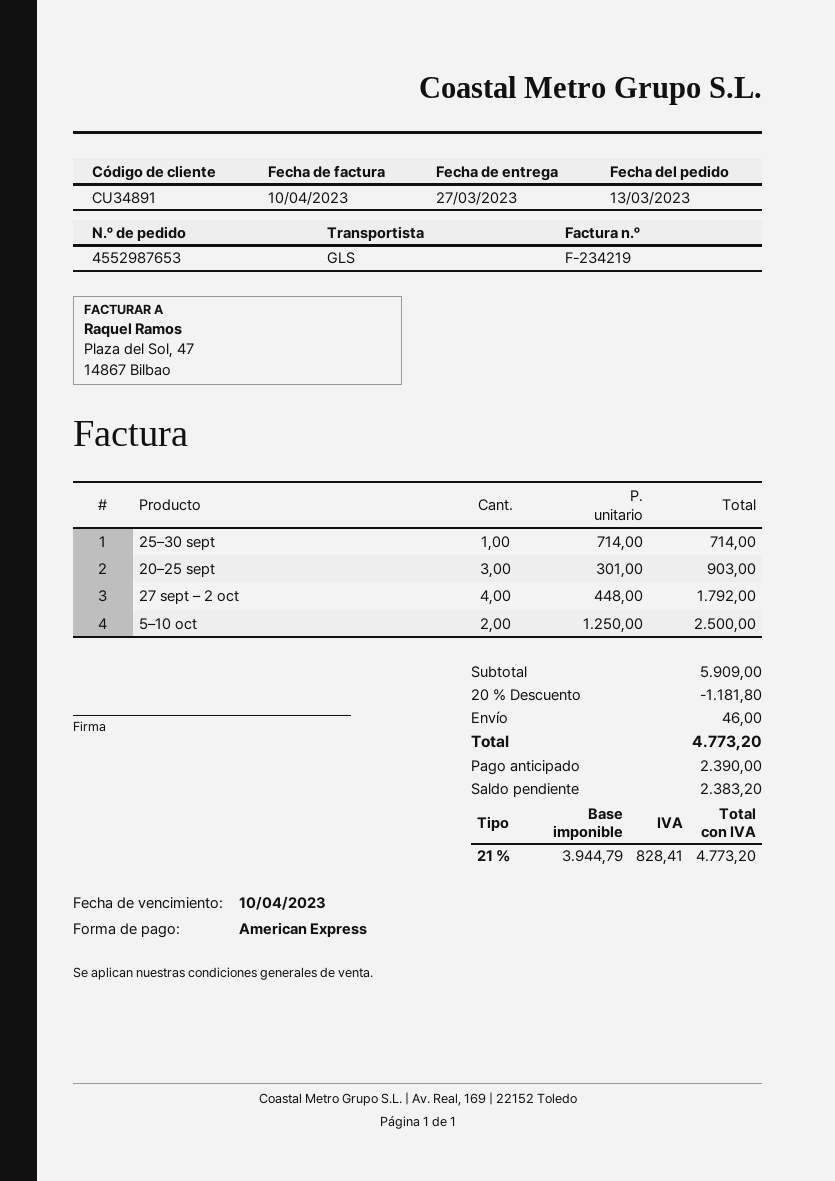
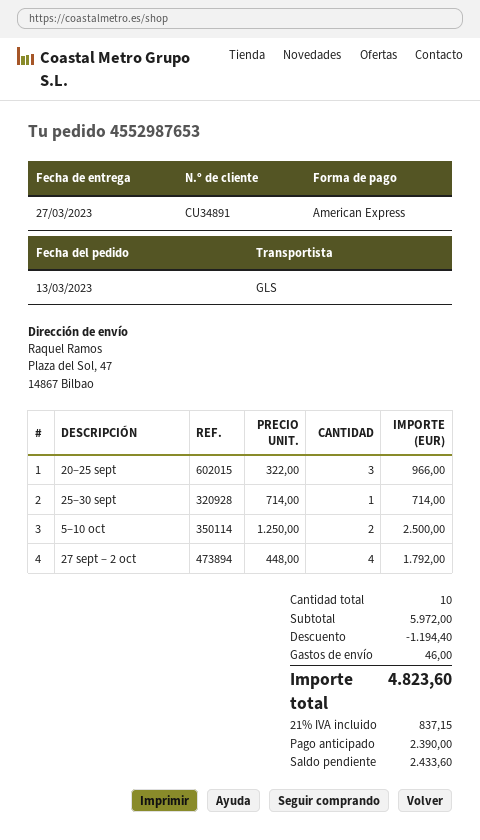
20–25 sept: 3 x 301.00 = 903.00 -> 3 x 322.00 = 966.00
subtotal: 5909.00 -> 5972.00
discount: 1181.80 -> 1194.40
tax: 21% = 828.41 -> 21% = 837.15
total: 4773.20 -> 4823.60
balance: 2383.20 -> 2433.60

